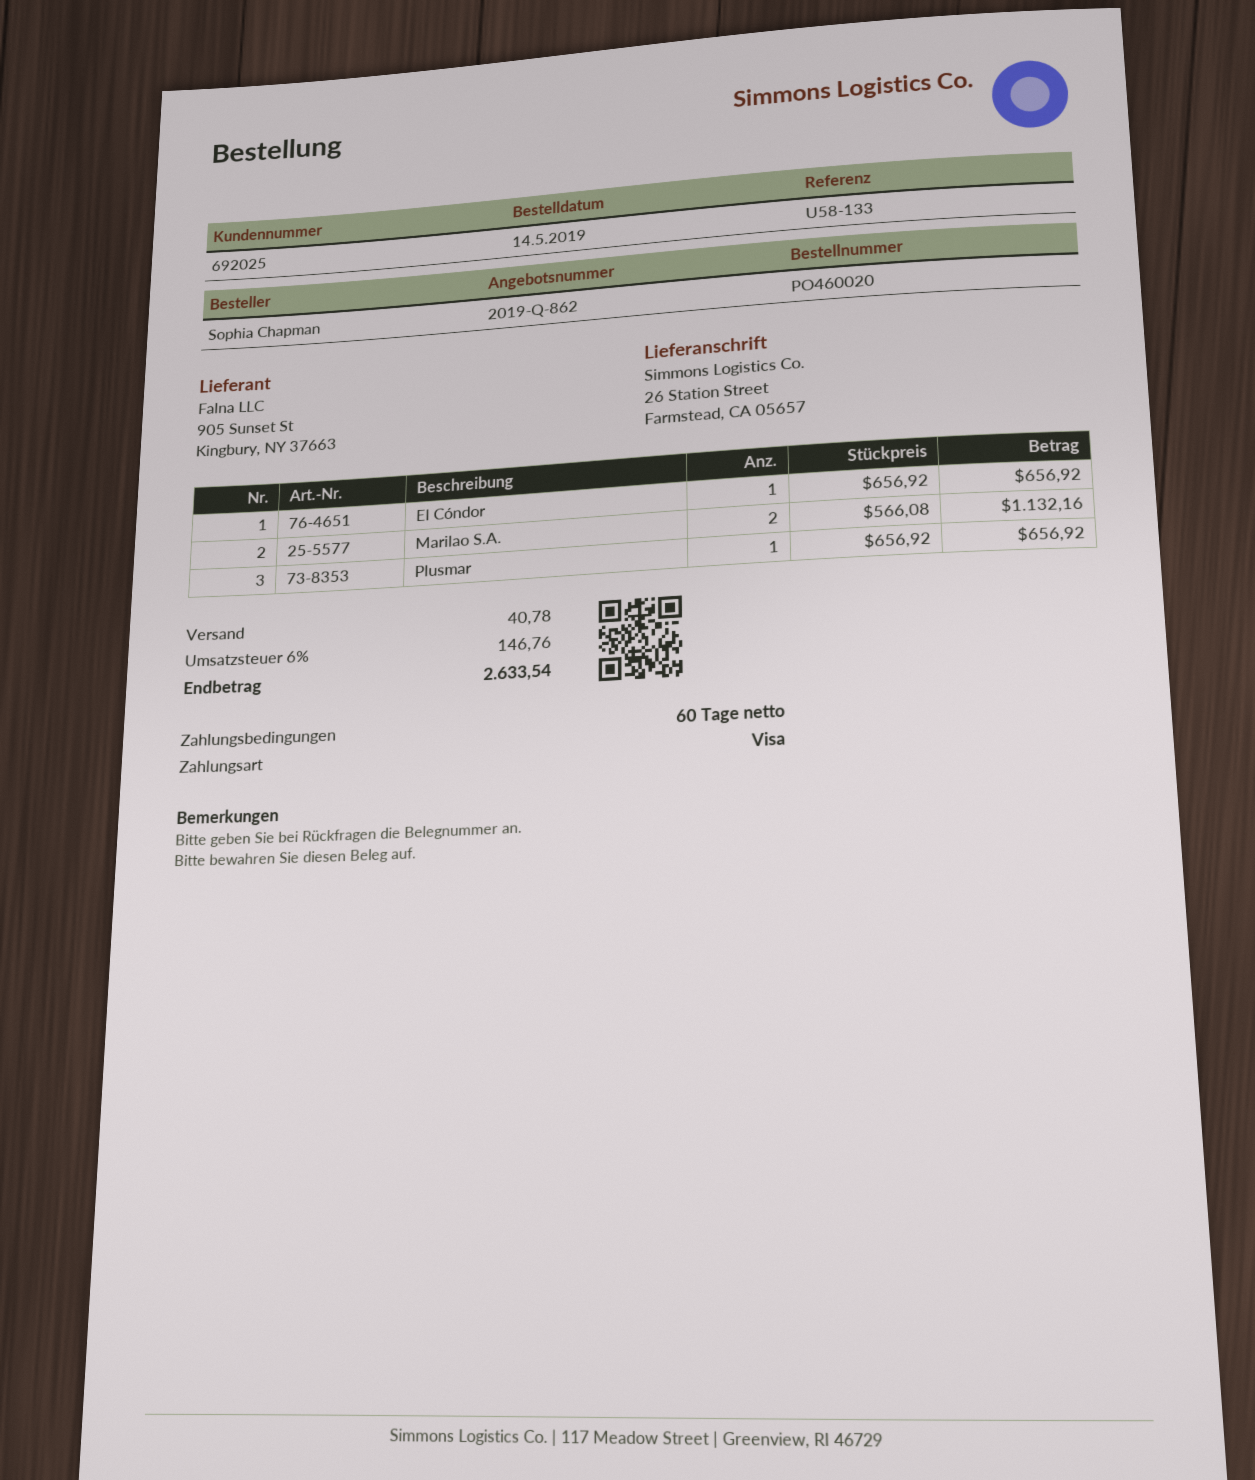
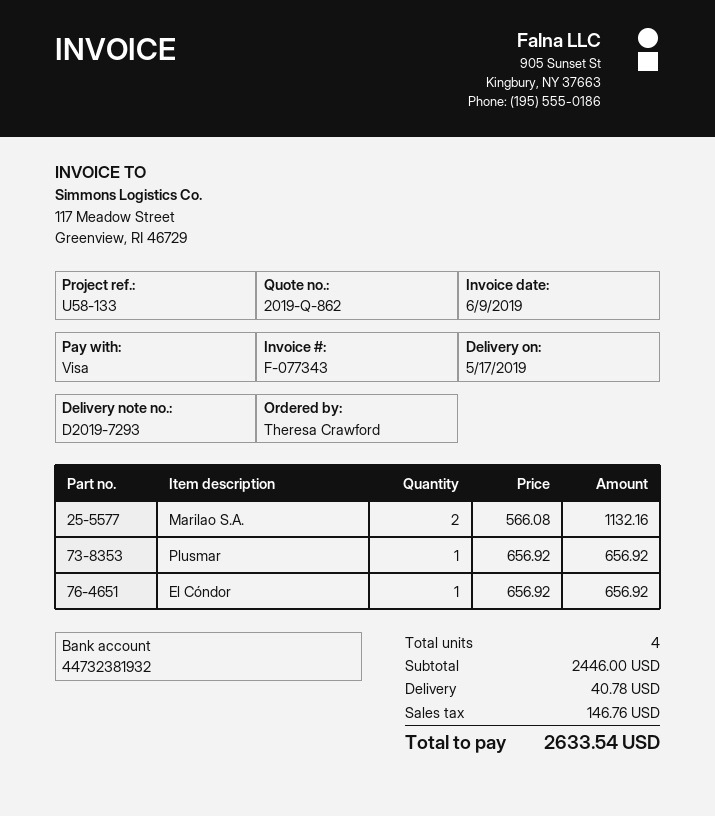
ordered by: Sophia Chapman -> Theresa Crawford

